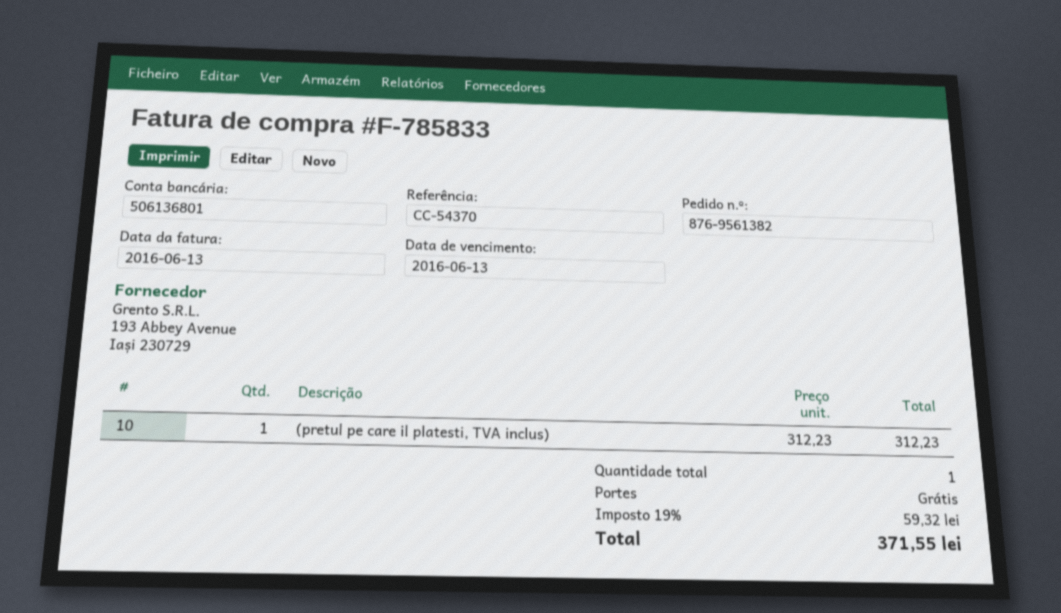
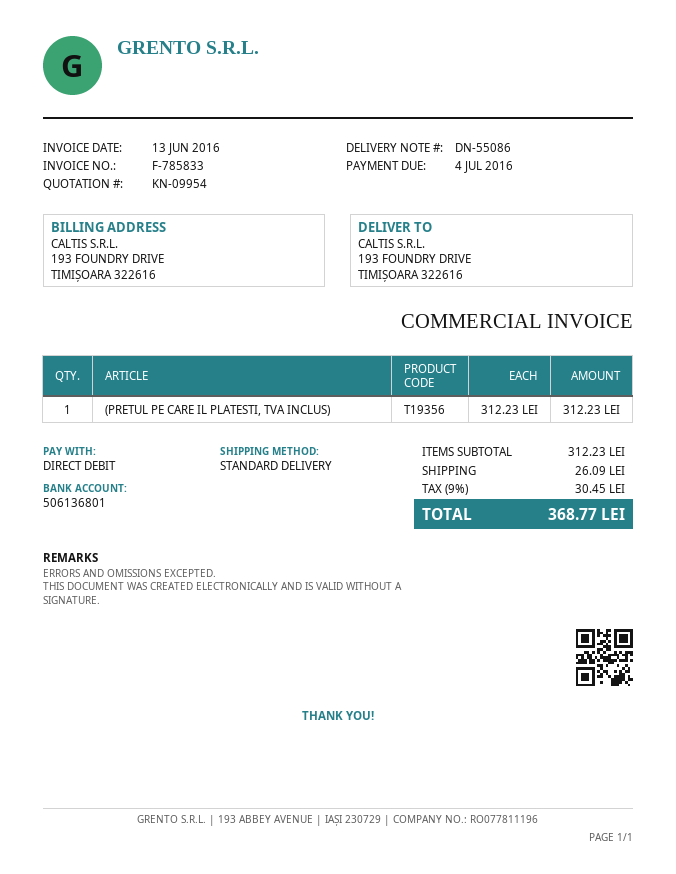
due date: 2016-06-13 -> 2016-07-04
shipping: 0.00 -> 26.09
tax: 19% = 59.32 -> 9% = 30.45
total: 371.55 -> 368.77

